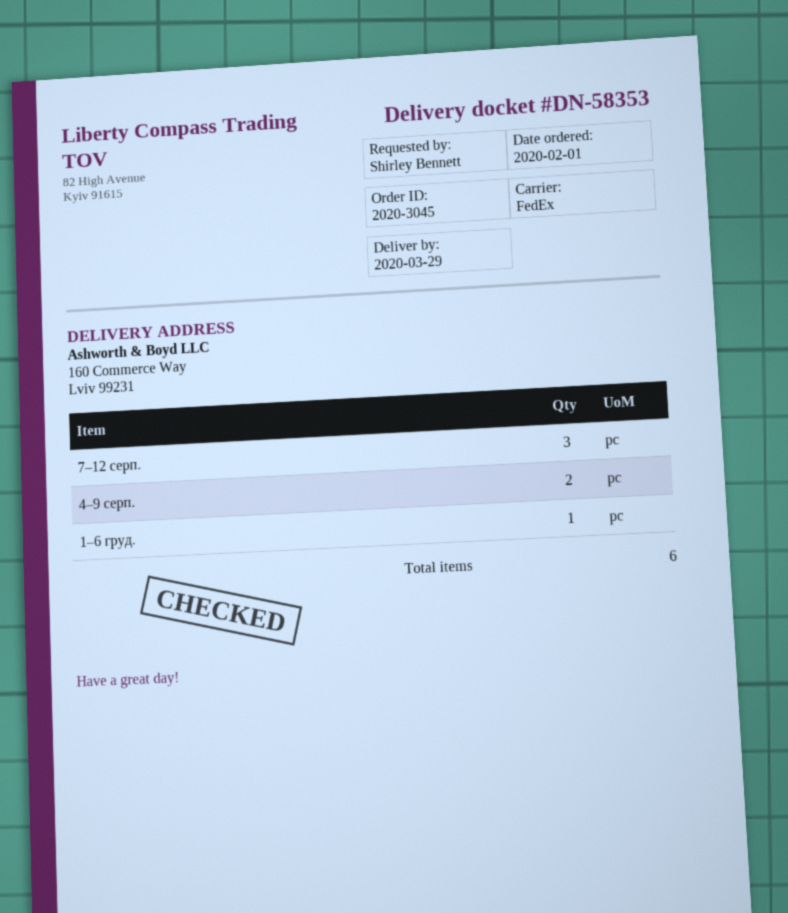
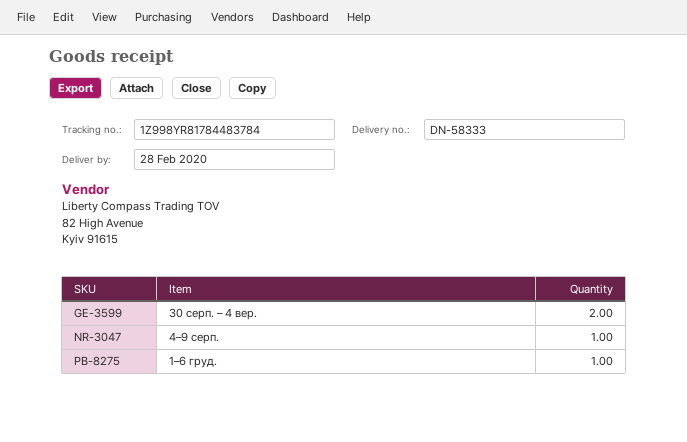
delivery note number: DN-58353 -> DN-58333
delivery date: 2020-03-29 -> 2020-02-28
7–12 серп.: 3 -> none
4–9 серп.: 2 -> 1
30 серп. – 4 вер.: none -> 2

